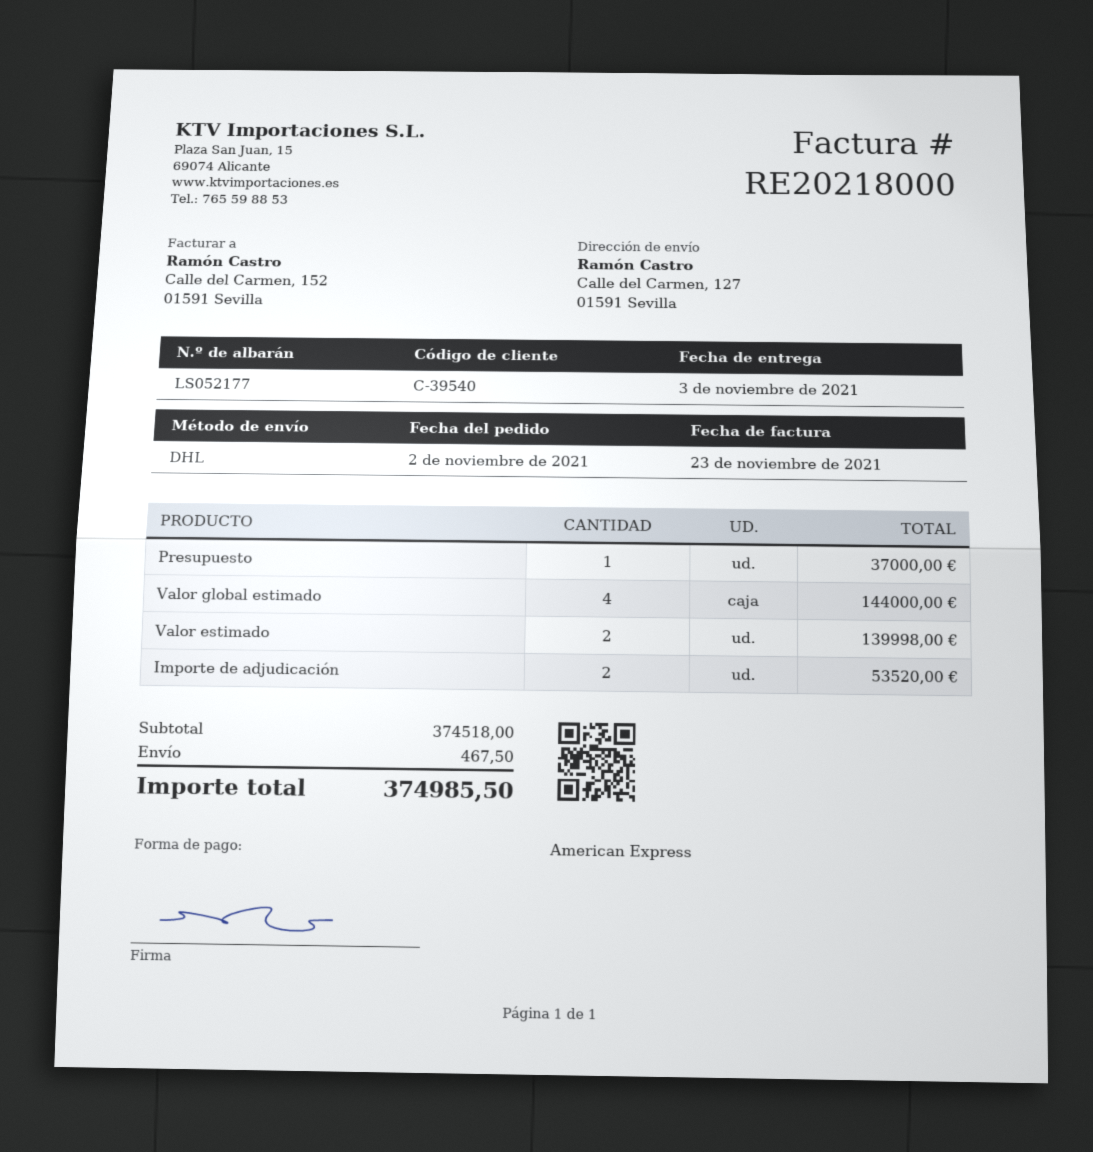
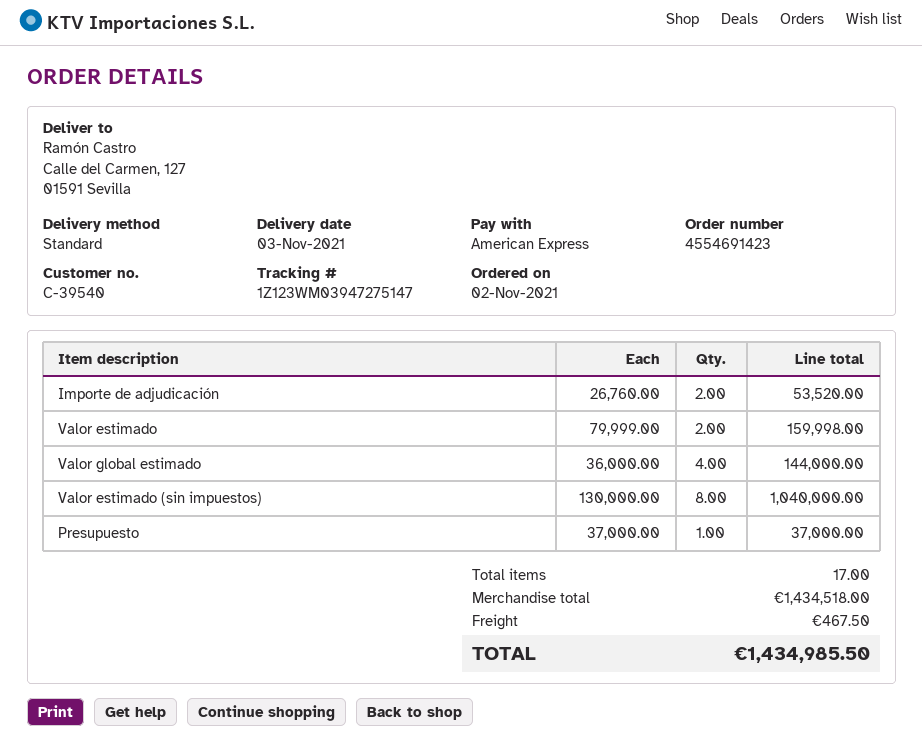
shipping method: DHL -> standard
Valor estimado: 2 for 139998.00 -> 2 for 159998.00
Valor estimado (sin impuestos): none -> 8 for 1040000.00
subtotal: 374518.00 -> 1434518.00
total: 374985.50 -> 1434985.50

